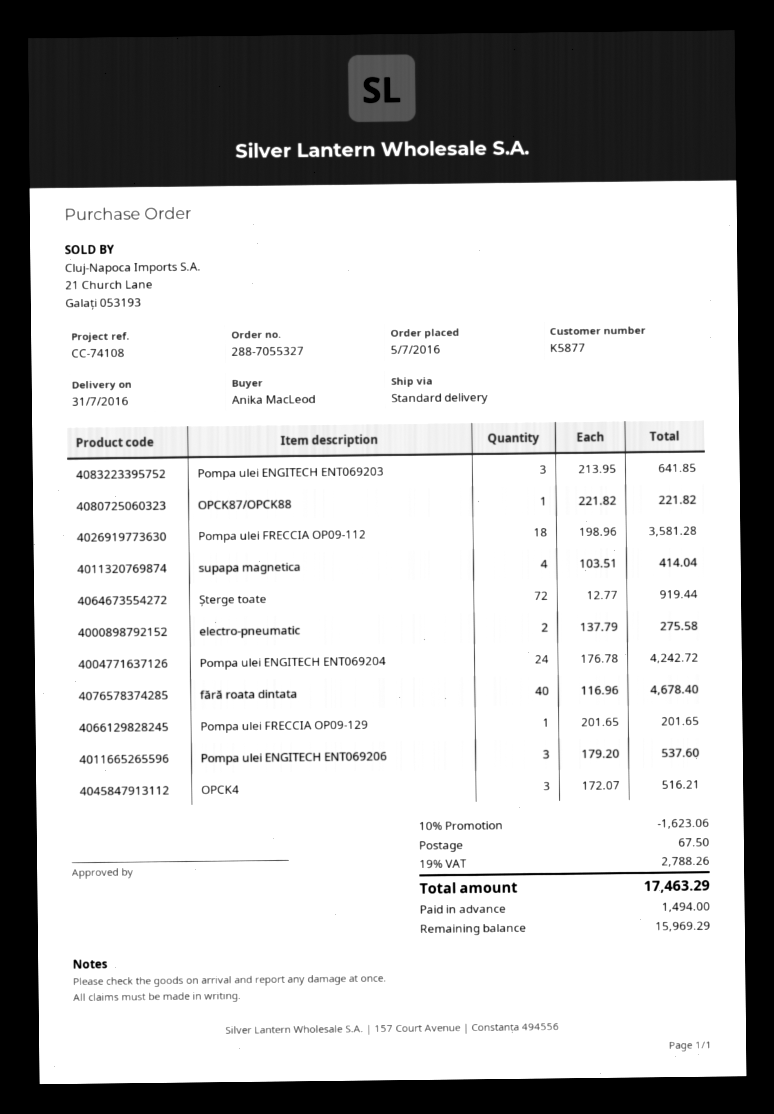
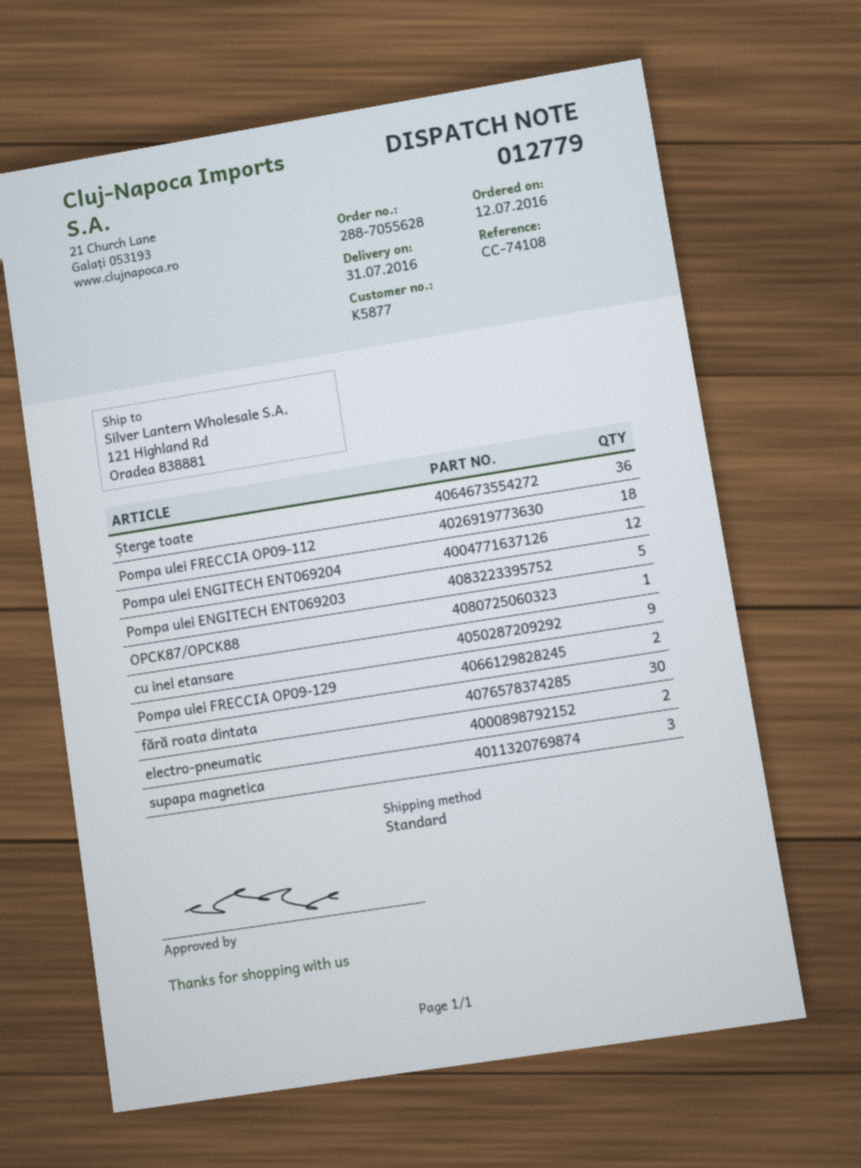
order number: 288-7055327 -> 288-7055628
order date: 2016-07-05 -> 2016-07-12
Pompa ulei ENGITECH ENT069203: 3 -> 5
supapa magnetica: 4 -> 3
Șterge toate: 72 -> 36
Pompa ulei ENGITECH ENT069204: 24 -> 12
fără roata dintata: 40 -> 30
Pompa ulei FRECCIA OP09-129: 1 -> 2
Pompa ulei ENGITECH ENT069206: 3 -> none
OPCK4: 3 -> none
cu inel etansare: none -> 9

